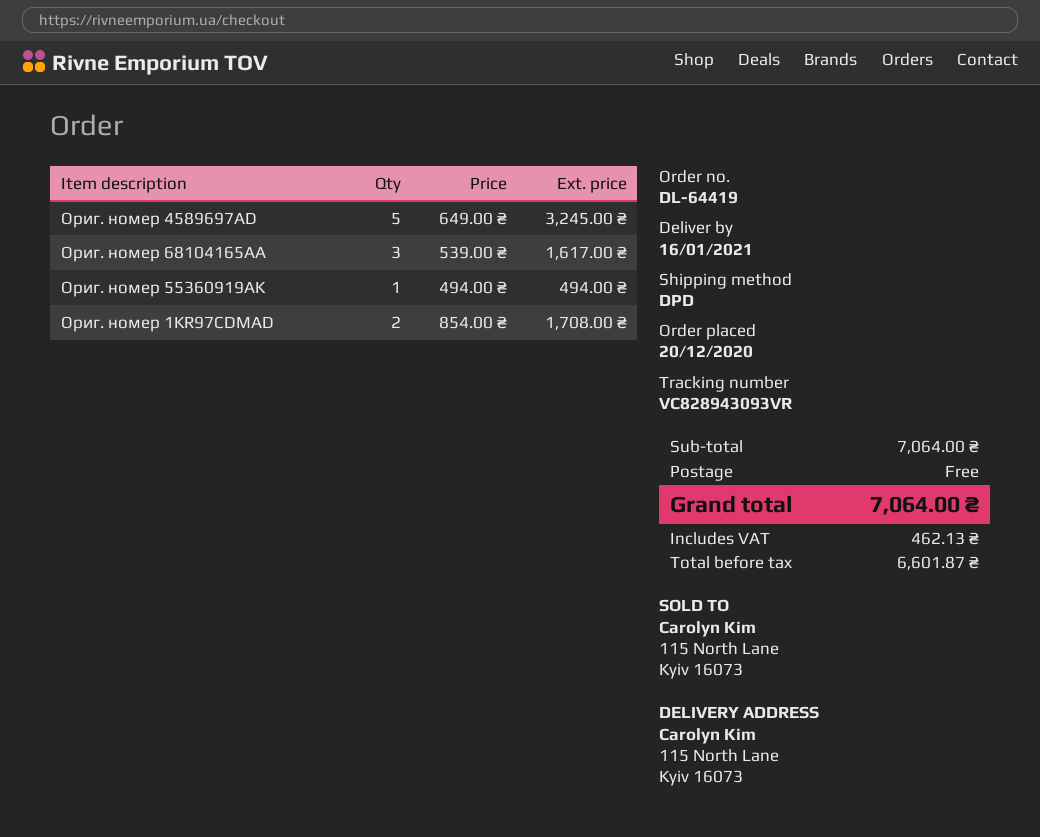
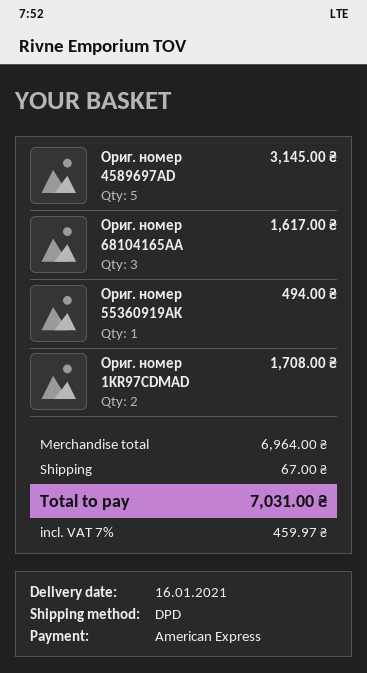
Ориг. номер 4589697AD: 5 for 3245.00 -> 5 for 3145.00
subtotal: 7064.00 -> 6964.00
shipping: 0.00 -> 67.00
tax: 462.13 -> 459.97
total: 7064.00 -> 7031.00

